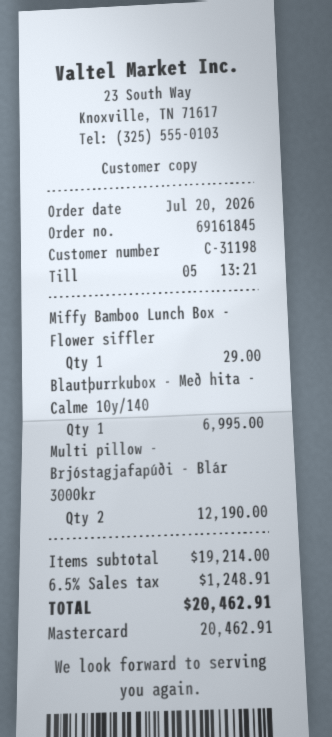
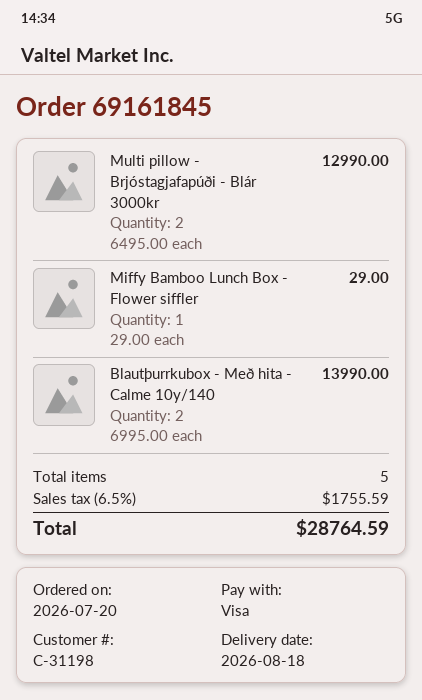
payment method: Mastercard -> Visa
Blautþurrkubox - Með hita - Calme 10y/140: 1 for 6995.00 -> 2 for 13990.00
Multi pillow - Brjóstagjafapúði - Blár 3000kr: 2 for 12190.00 -> 2 for 12990.00
tax: 6.5% = 1248.91 -> 6.5% = 1755.59
total: 20462.91 -> 28764.59

